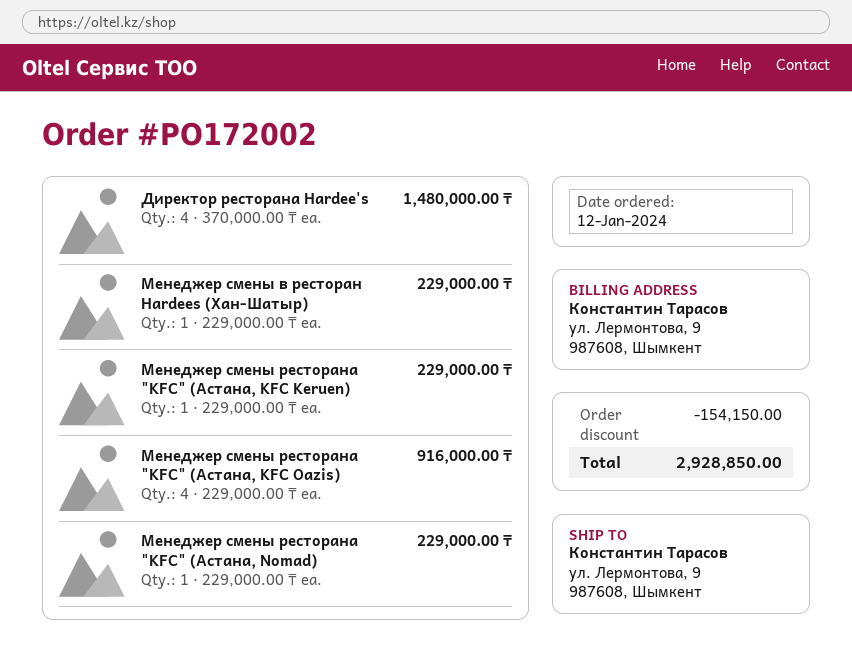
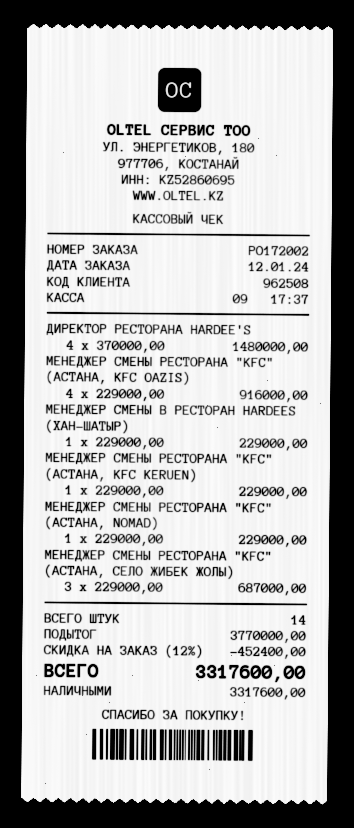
МЕНЕДЖЕР СМЕНЫ РЕСТОРАНА "KFC" (АСТАНА, СЕЛО ЖИБЕК ЖОЛЫ): none -> 3 x 229000.00 = 687000.00
discount: 154150.00 -> 452400.00
total: 2928850.00 -> 3317600.00

